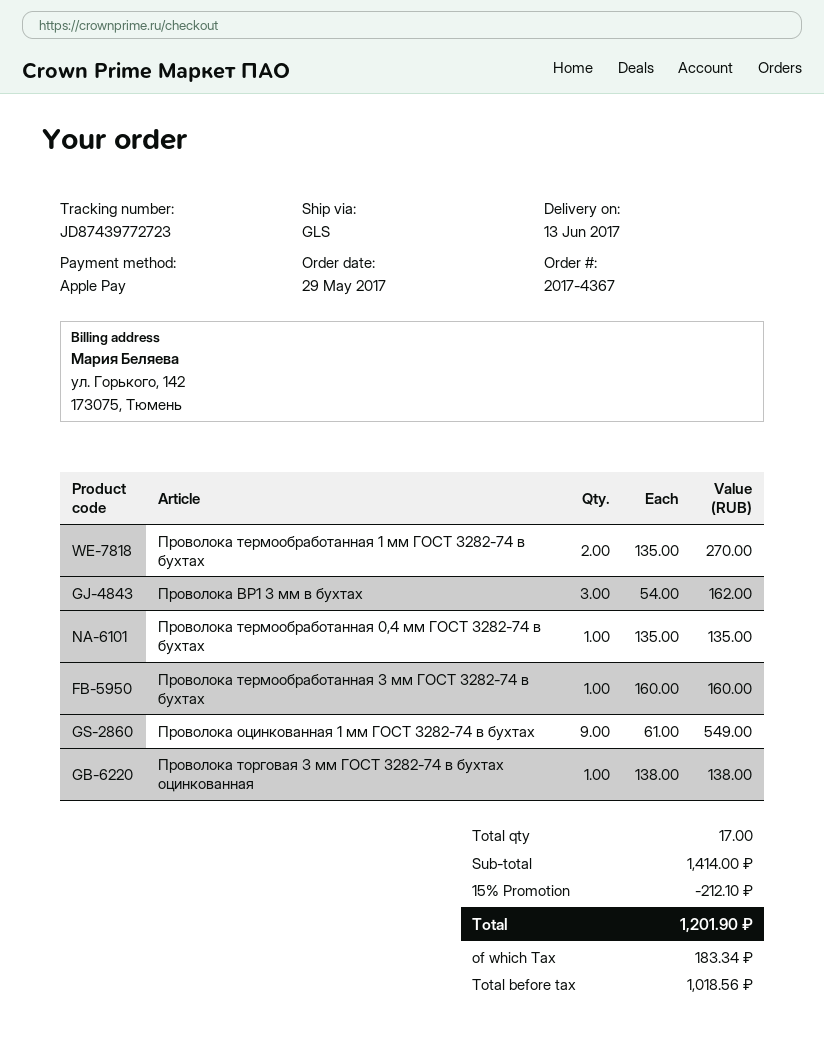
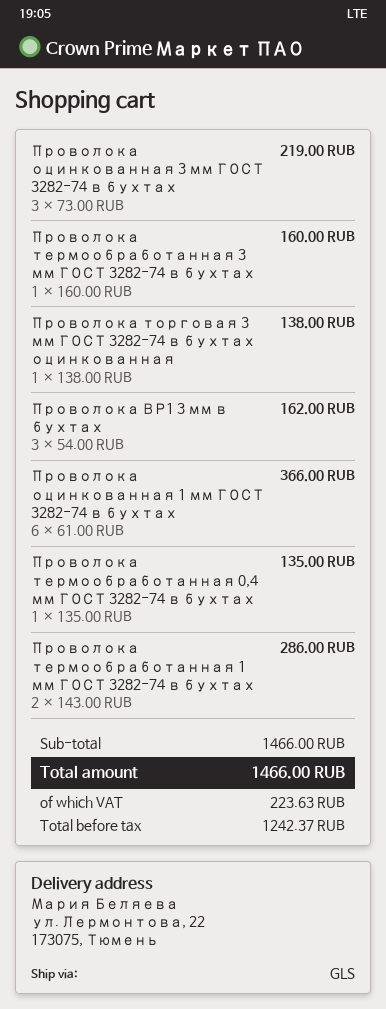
Проволока термообработанная 1 мм ГОСТ 3282-74 в бухтах: 2 x 135.00 = 270.00 -> 2 x 143.00 = 286.00
Проволока оцинкованная 1 мм ГОСТ 3282-74 в бухтах: 9 x 61.00 = 549.00 -> 6 x 61.00 = 366.00
Проволока оцинкованная 3 мм ГОСТ 3282-74 в бухтах: none -> 3 x 73.00 = 219.00
subtotal: 1414.00 -> 1466.00
discount: 15% = 212.10 -> none
net: 1018.56 -> 1242.37
tax: 183.34 -> 223.63
total: 1201.90 -> 1466.00

